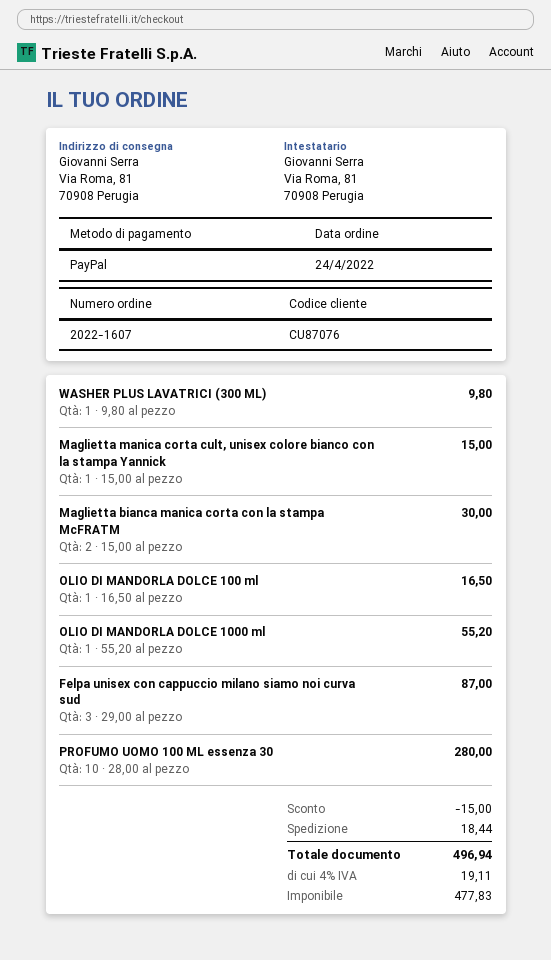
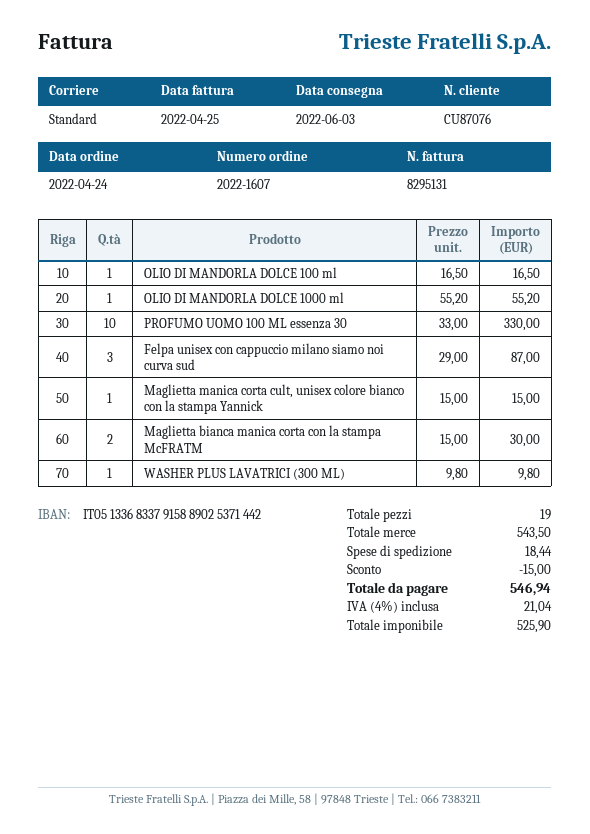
PROFUMO UOMO 100 ML essenza 30: 10 x 28.00 = 280.00 -> 10 x 33.00 = 330.00
net: 477.83 -> 525.90
tax: 4% = 19.11 -> 4% = 21.04
total: 496.94 -> 546.94

